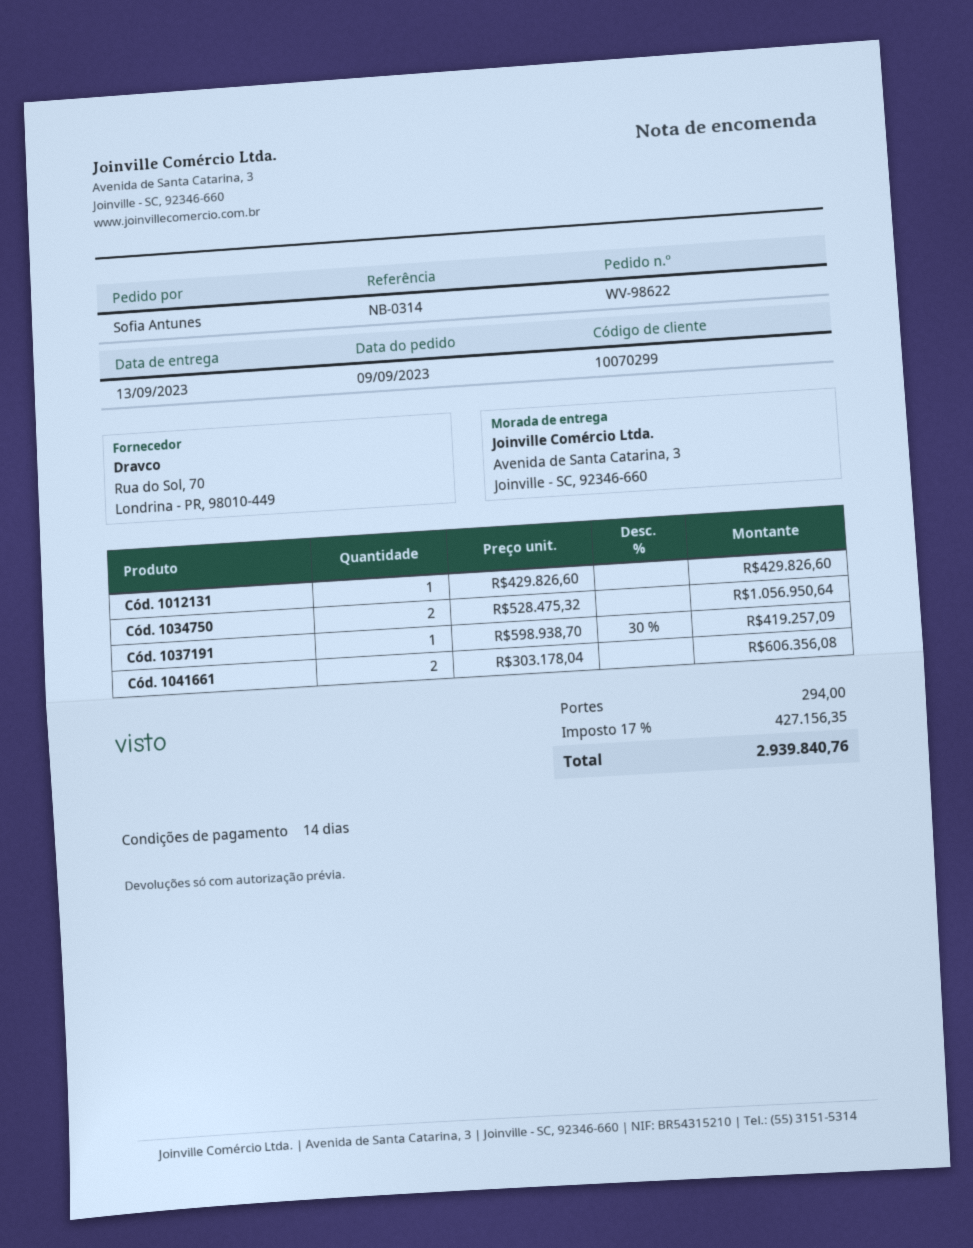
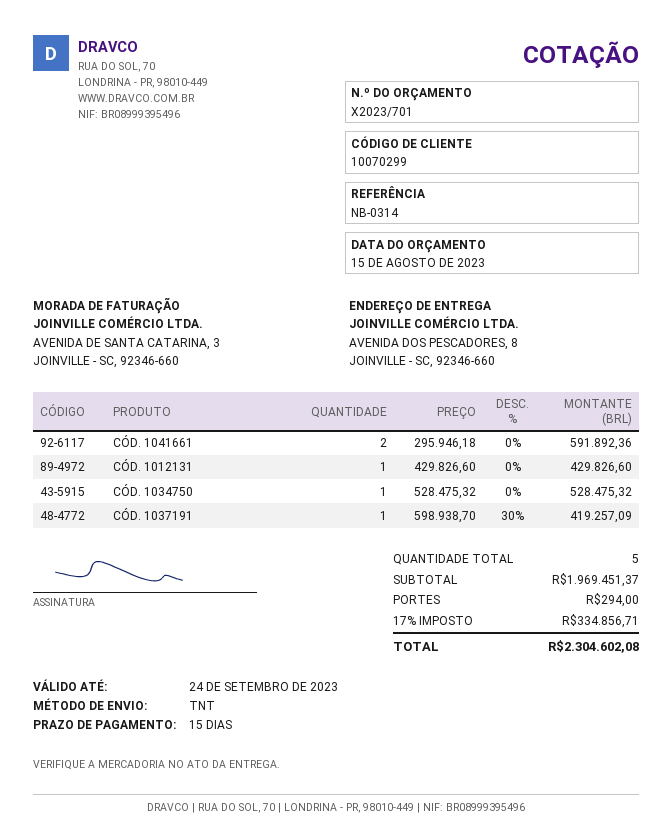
payment terms: 14 days -> 15 days
ship to: Avenida de Santa Catarina, 3, Joinville - SC, 92346-660 -> AVENIDA DOS PESCADORES, 8, JOINVILLE - SC, 92346-660
Cód. 1034750: 2 x 528475.32 = 1056950.64 -> 1 x 528475.32 = 528475.32
Cód. 1041661: 2 x 303178.04 = 606356.08 -> 2 x 295946.18 = 591892.36
tax: 17% = 427156.35 -> 17% = 334856.71
total: 2939840.76 -> 2304602.08

